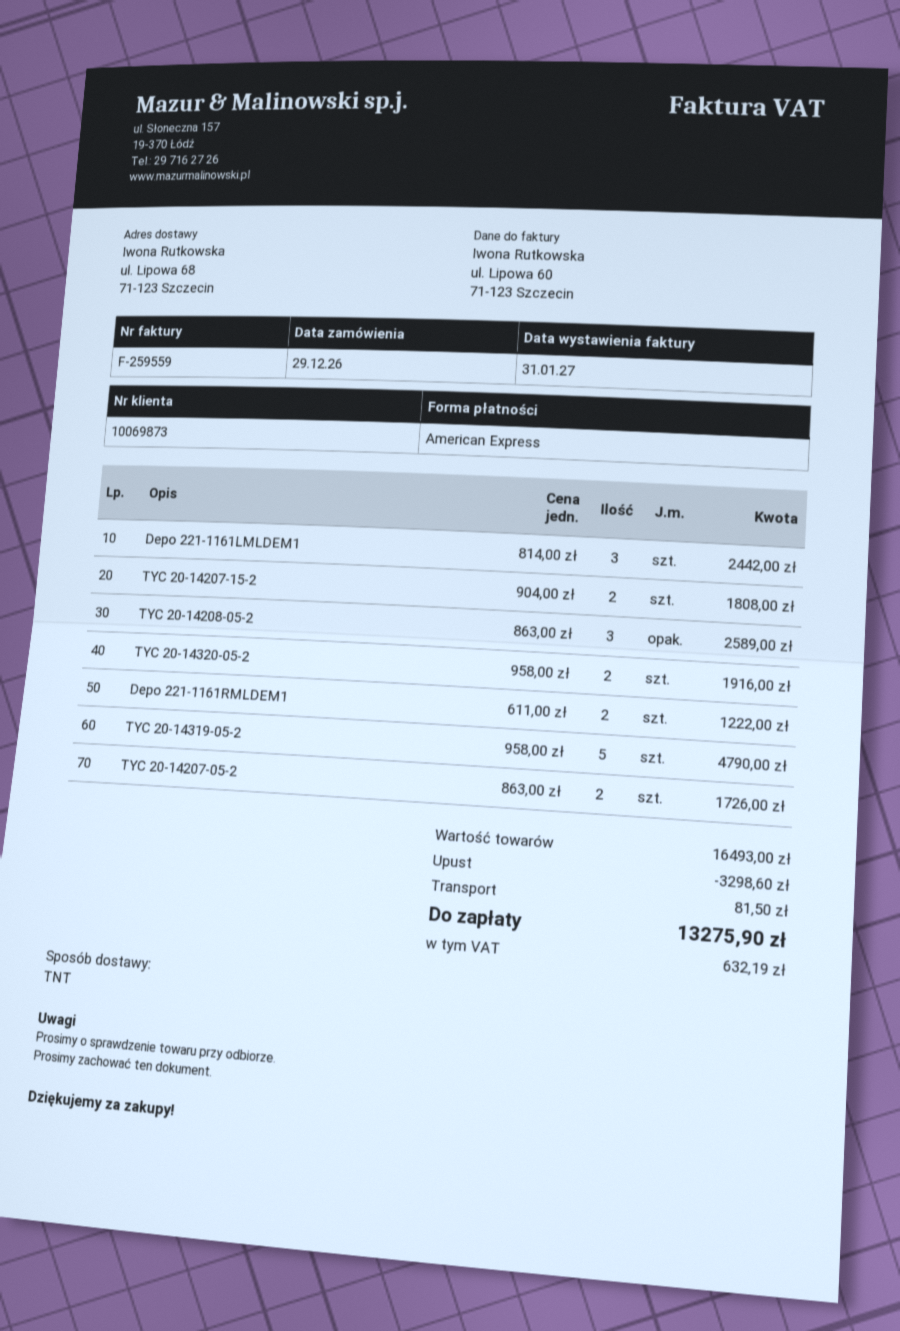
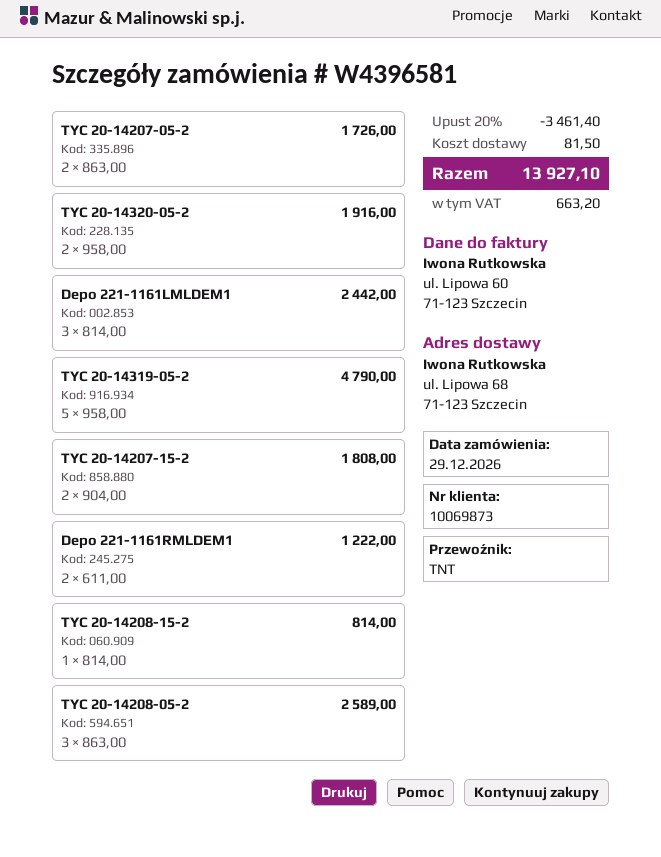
TYC 20-14208-15-2: none -> 1 x 814.00 = 814.00
discount: 3298.60 -> 3461.40
tax: 632.19 -> 663.20
total: 13275.90 -> 13927.10

